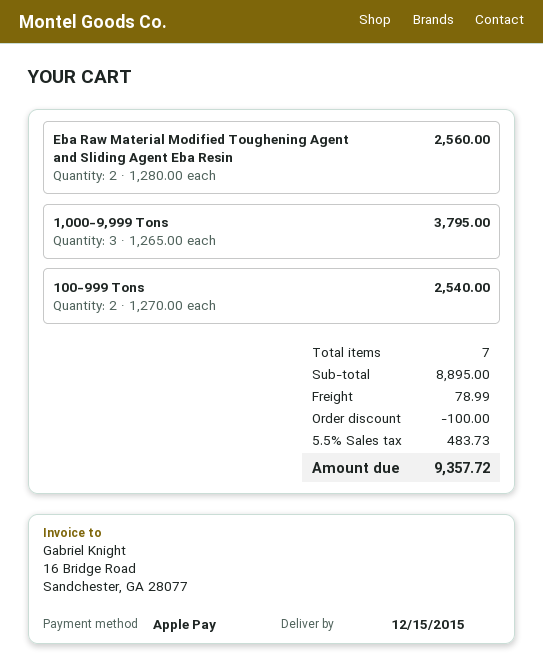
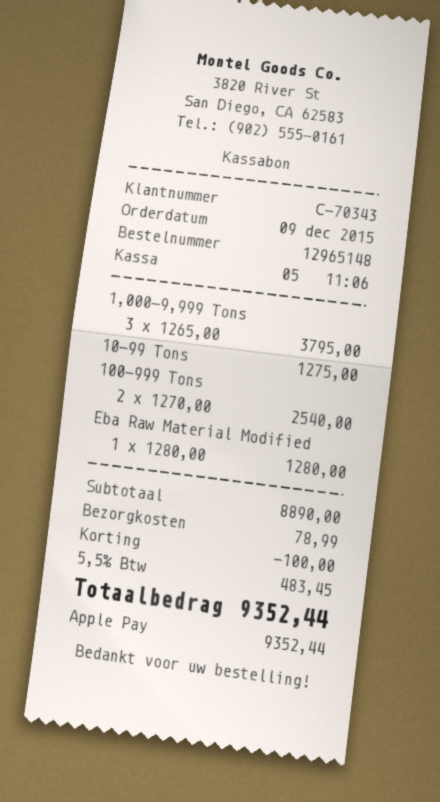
Eba Raw Material Modified Toughening Agent and Sliding Agent Eba Resin: 2 x 1280.00 = 2560.00 -> 1 x 1280.00 = 1280.00
10-99 Tons: none -> 1 x 1275.00 = 1275.00
subtotal: 8895.00 -> 8890.00
tax: 5.5% = 483.73 -> 5.5% = 483.45
total: 9357.72 -> 9352.44

